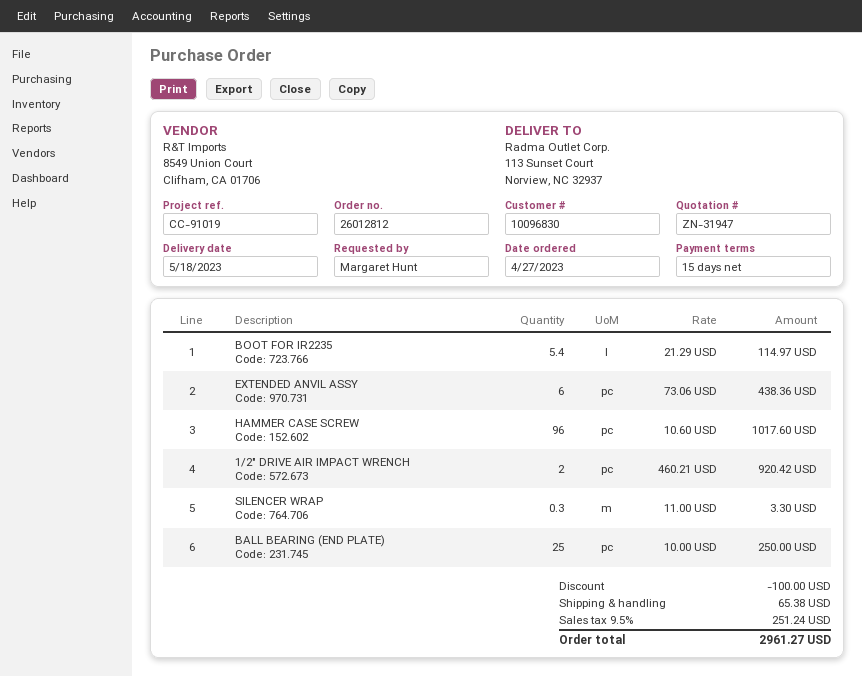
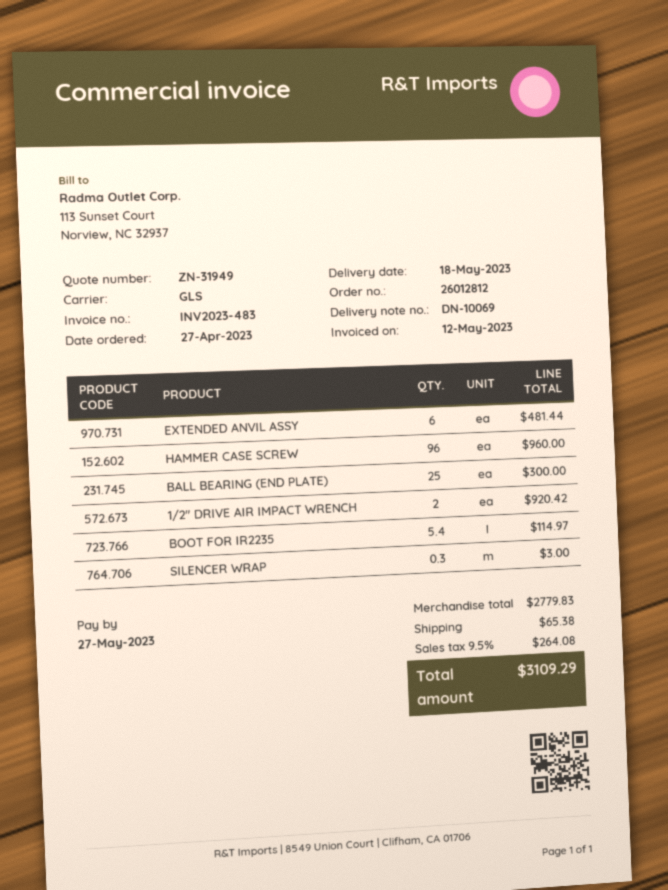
quote number: ZN-31947 -> ZN-31949
EXTENDED ANVIL ASSY: 6 for 438.36 -> 6 for 481.44
HAMMER CASE SCREW: 96 for 1017.60 -> 96 for 960.00
SILENCER WRAP: 0.3 for 3.30 -> 0.3 for 3.00
BALL BEARING (END PLATE): 25 for 250.00 -> 25 for 300.00
discount: 100.00 -> none
tax: 9.5% = 251.24 -> 9.5% = 264.08
total: 2961.27 -> 3109.29

